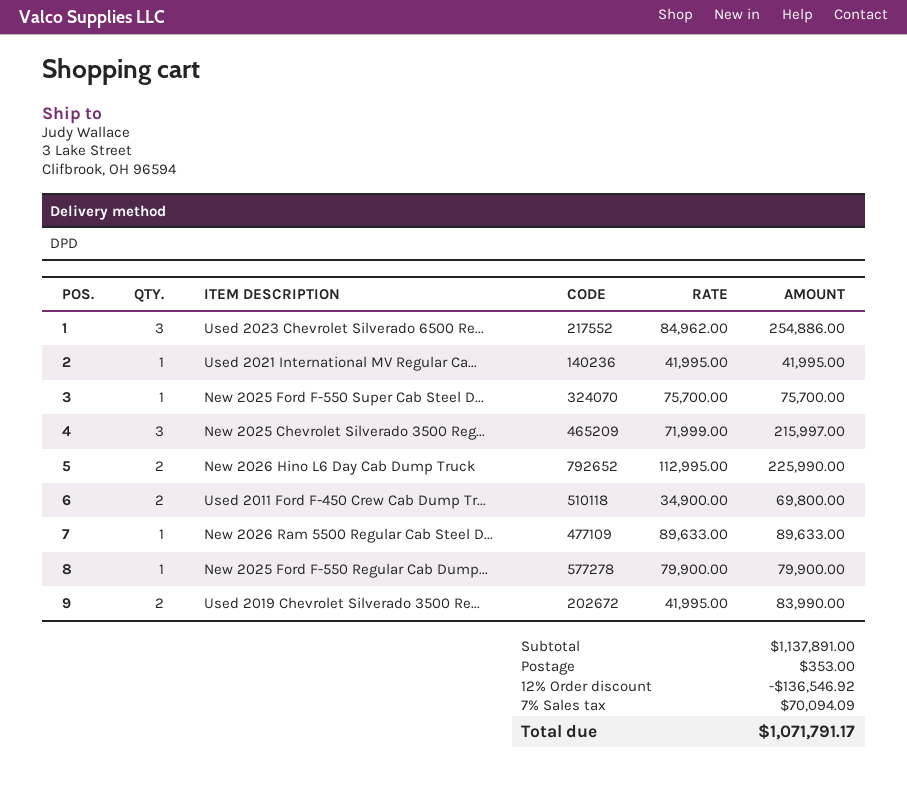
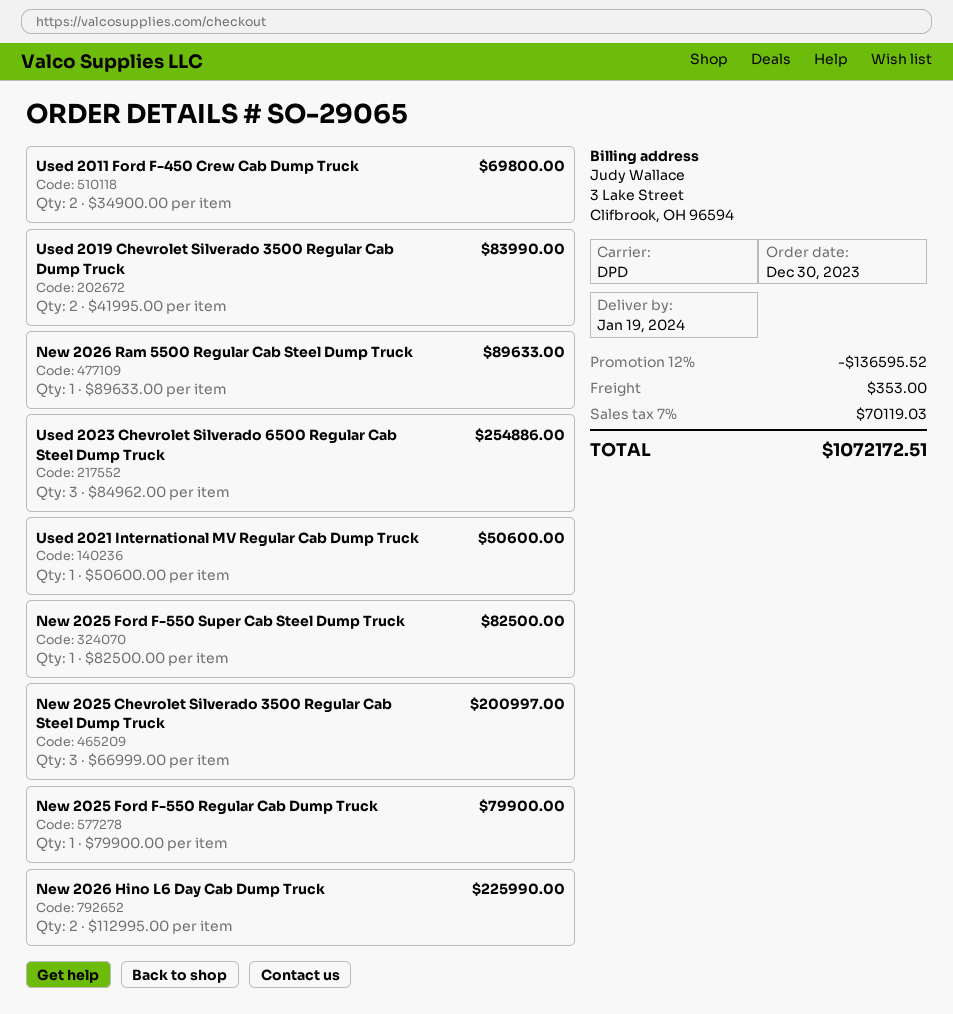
Used 2021 International MV Regular Ca...: 1 x 41995.00 = 41995.00 -> 1 x 50600.00 = 50600.00
New 2025 Ford F-550 Super Cab Steel D...: 1 x 75700.00 = 75700.00 -> 1 x 82500.00 = 82500.00
New 2025 Chevrolet Silverado 3500 Reg...: 3 x 71999.00 = 215997.00 -> 3 x 66999.00 = 200997.00
discount: 12% = 136546.92 -> 12% = 136595.52
tax: 7% = 70094.09 -> 7% = 70119.03
total: 1071791.17 -> 1072172.51

